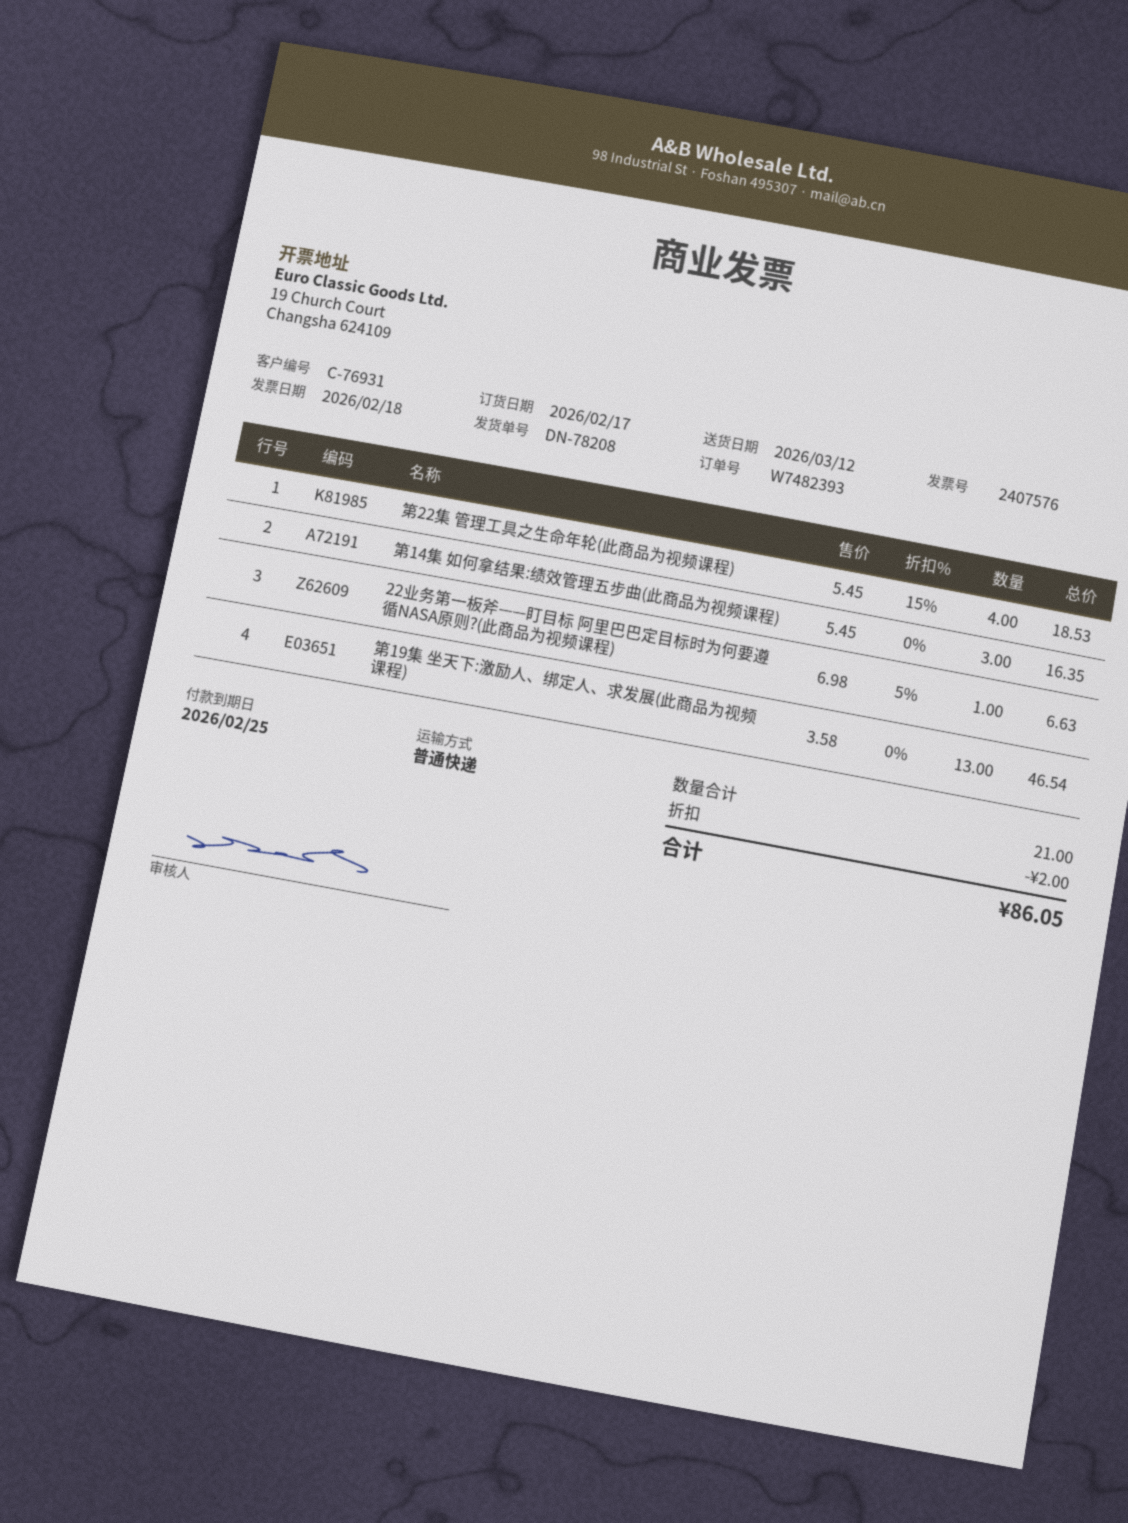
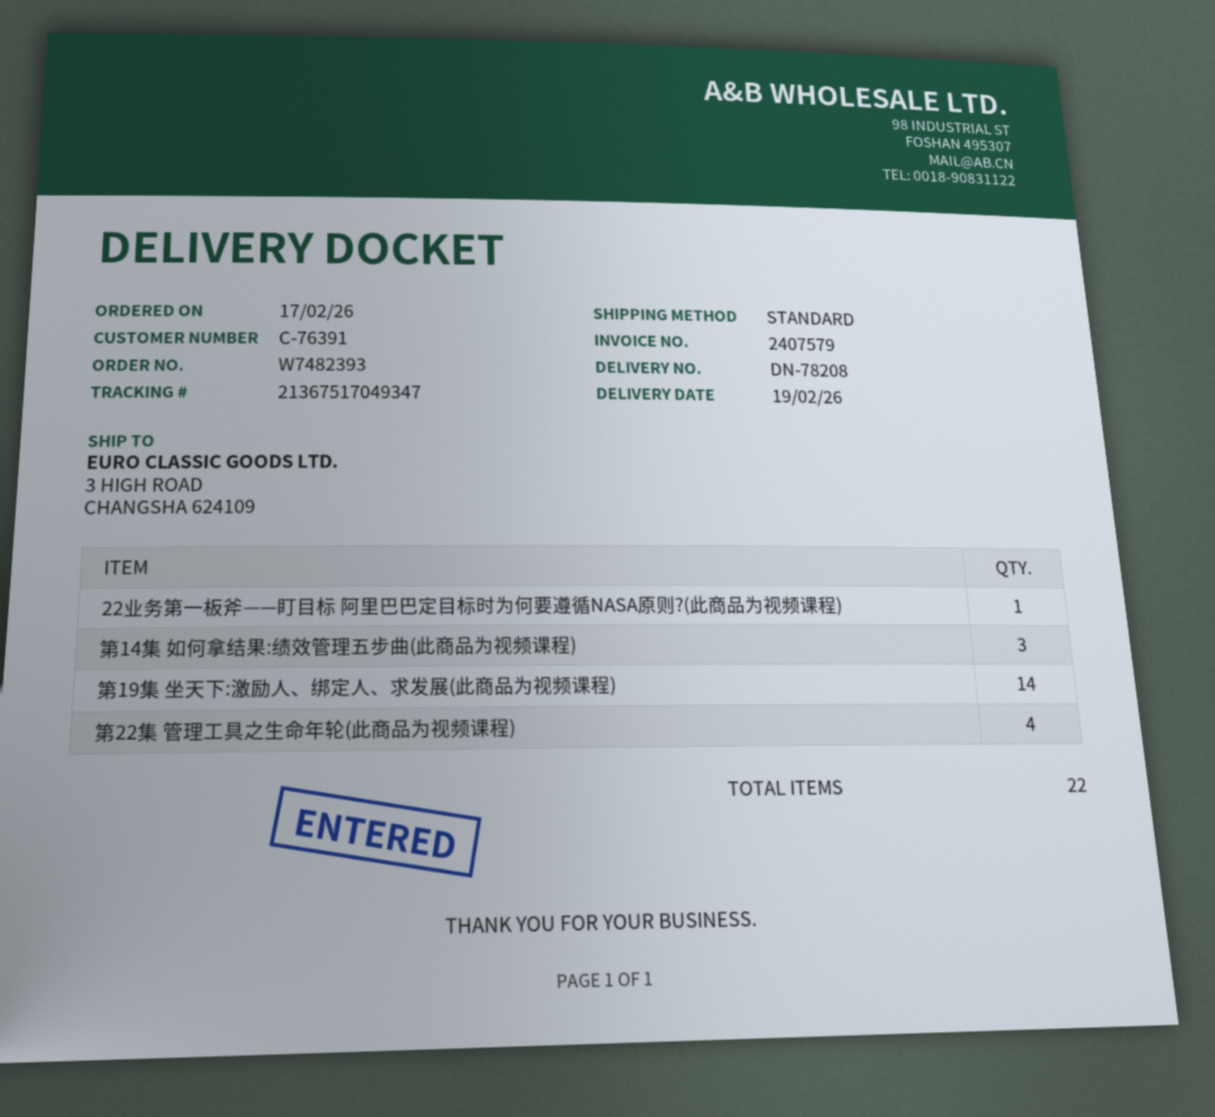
delivery date: 2026-03-12 -> 2026-02-19
invoice number: 2407576 -> 2407579
customer number: C-76931 -> C-76391
第19集 坐天下:激励人、绑定人、求发展(此商品为视频课程): 13 -> 14
total quantity: 21 -> 22

